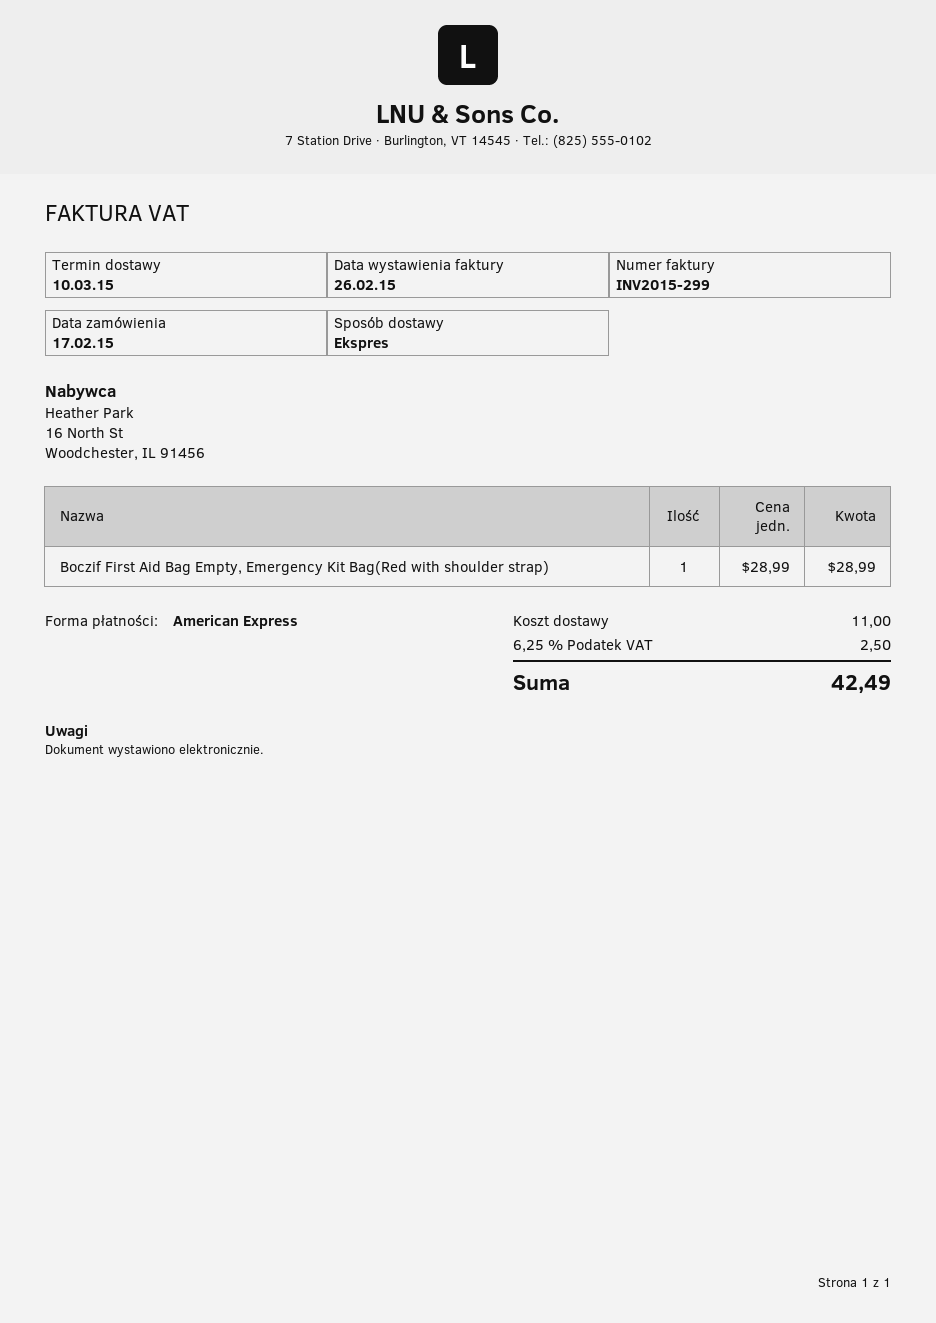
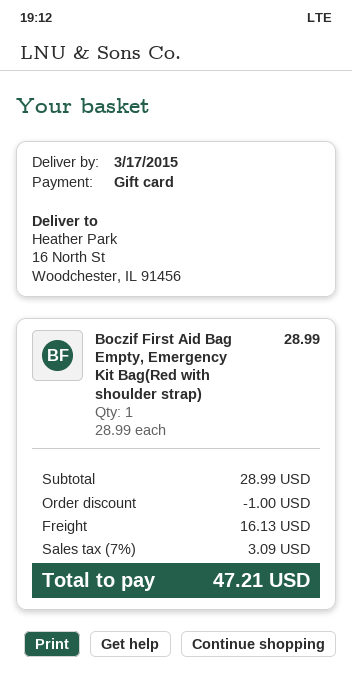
delivery date: 2015-03-10 -> 2015-03-17
payment method: American Express -> gift card
discount: none -> 1.00
shipping: 11.00 -> 16.13
tax: 6.25% = 2.50 -> 7% = 3.09
total: 42.49 -> 47.21

